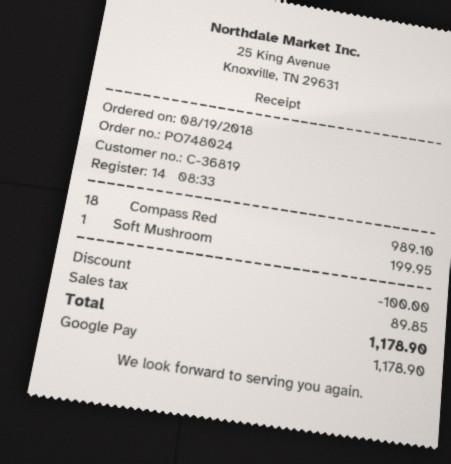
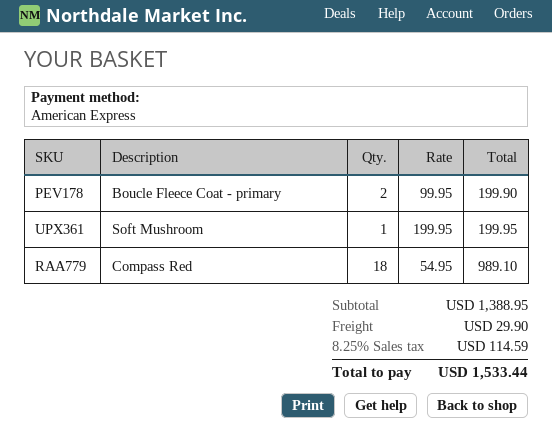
payment method: Google Pay -> American Express
Boucle Fleece Coat - primary: none -> 2 for 199.90
discount: 100.00 -> none
shipping: none -> 29.90
tax: 89.85 -> 114.59
total: 1178.90 -> 1533.44

